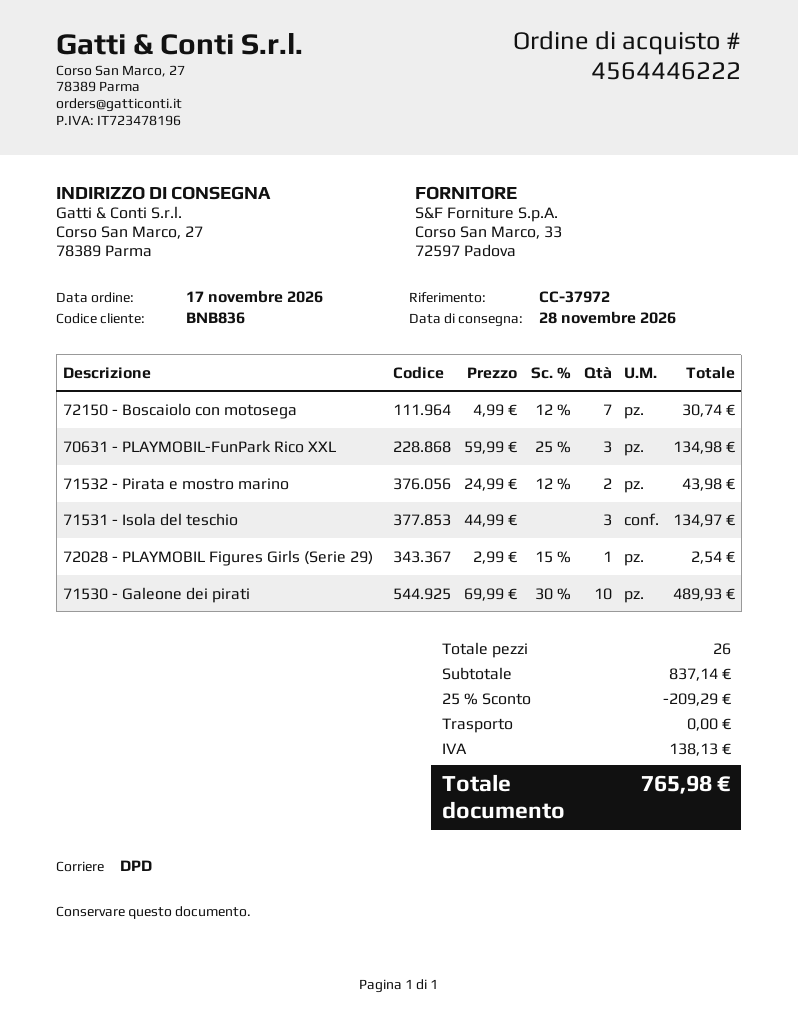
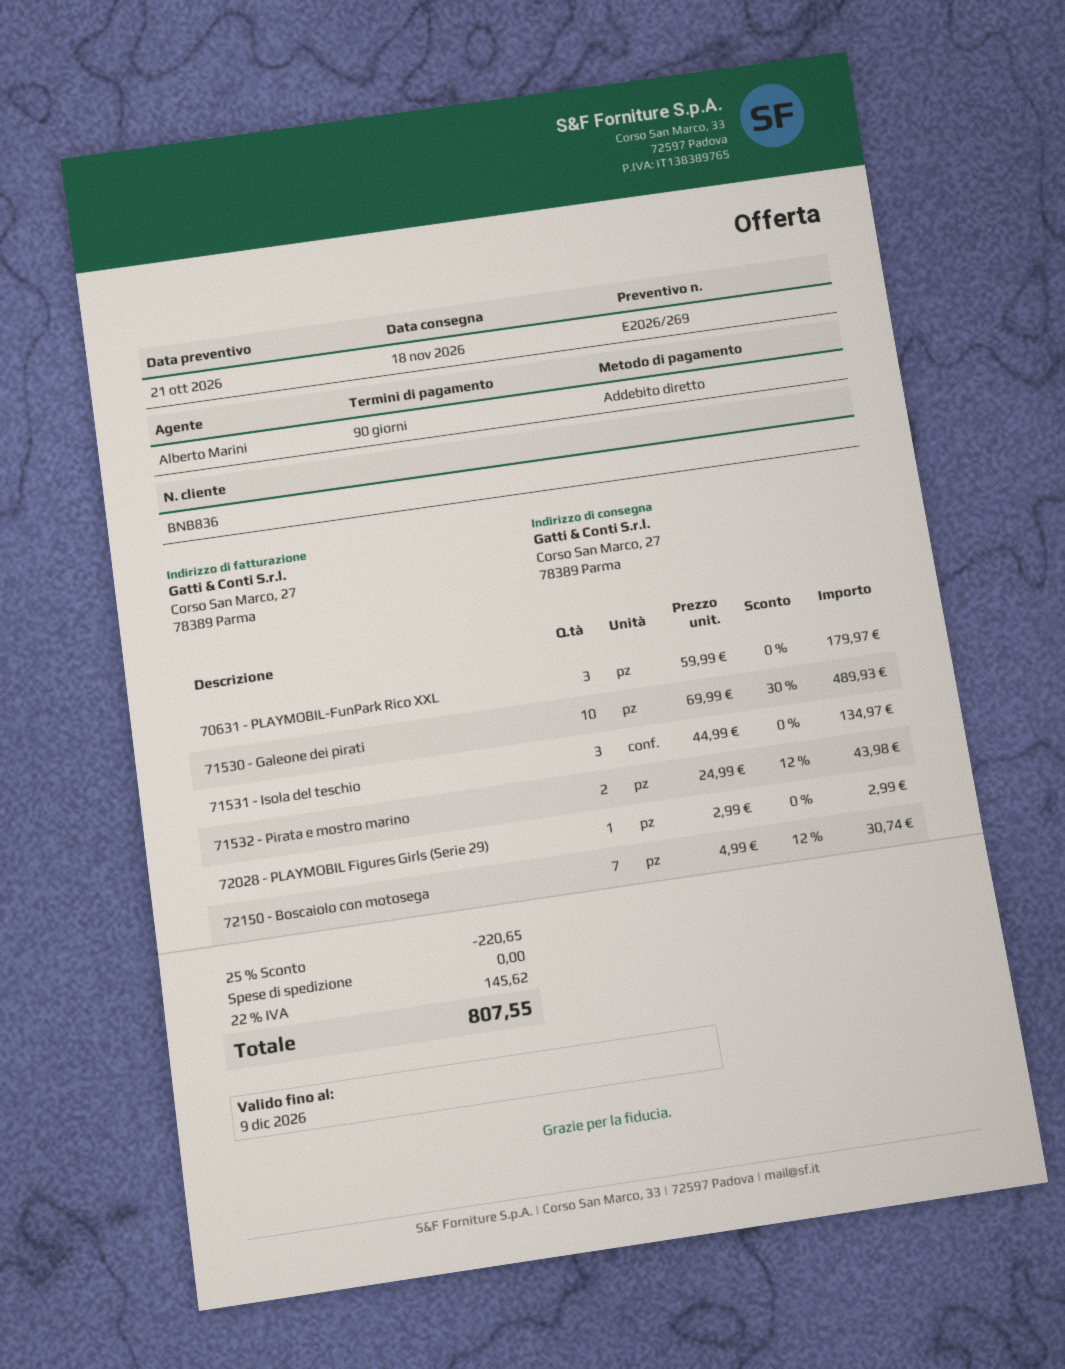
delivery date: 2026-11-28 -> 2026-11-18
70631 - PLAYMOBIL-FunPark Rico XXL: 3 x 59.99 - 25% = 134.98 -> 3 x 59.99 = 179.97
72028 - PLAYMOBIL Figures Girls (Serie 29): 1 x 2.99 - 15% = 2.54 -> 1 x 2.99 = 2.99
discount: 25% = 209.29 -> 25% = 220.65
tax: 138.13 -> 145.62
total: 765.98 -> 807.55

